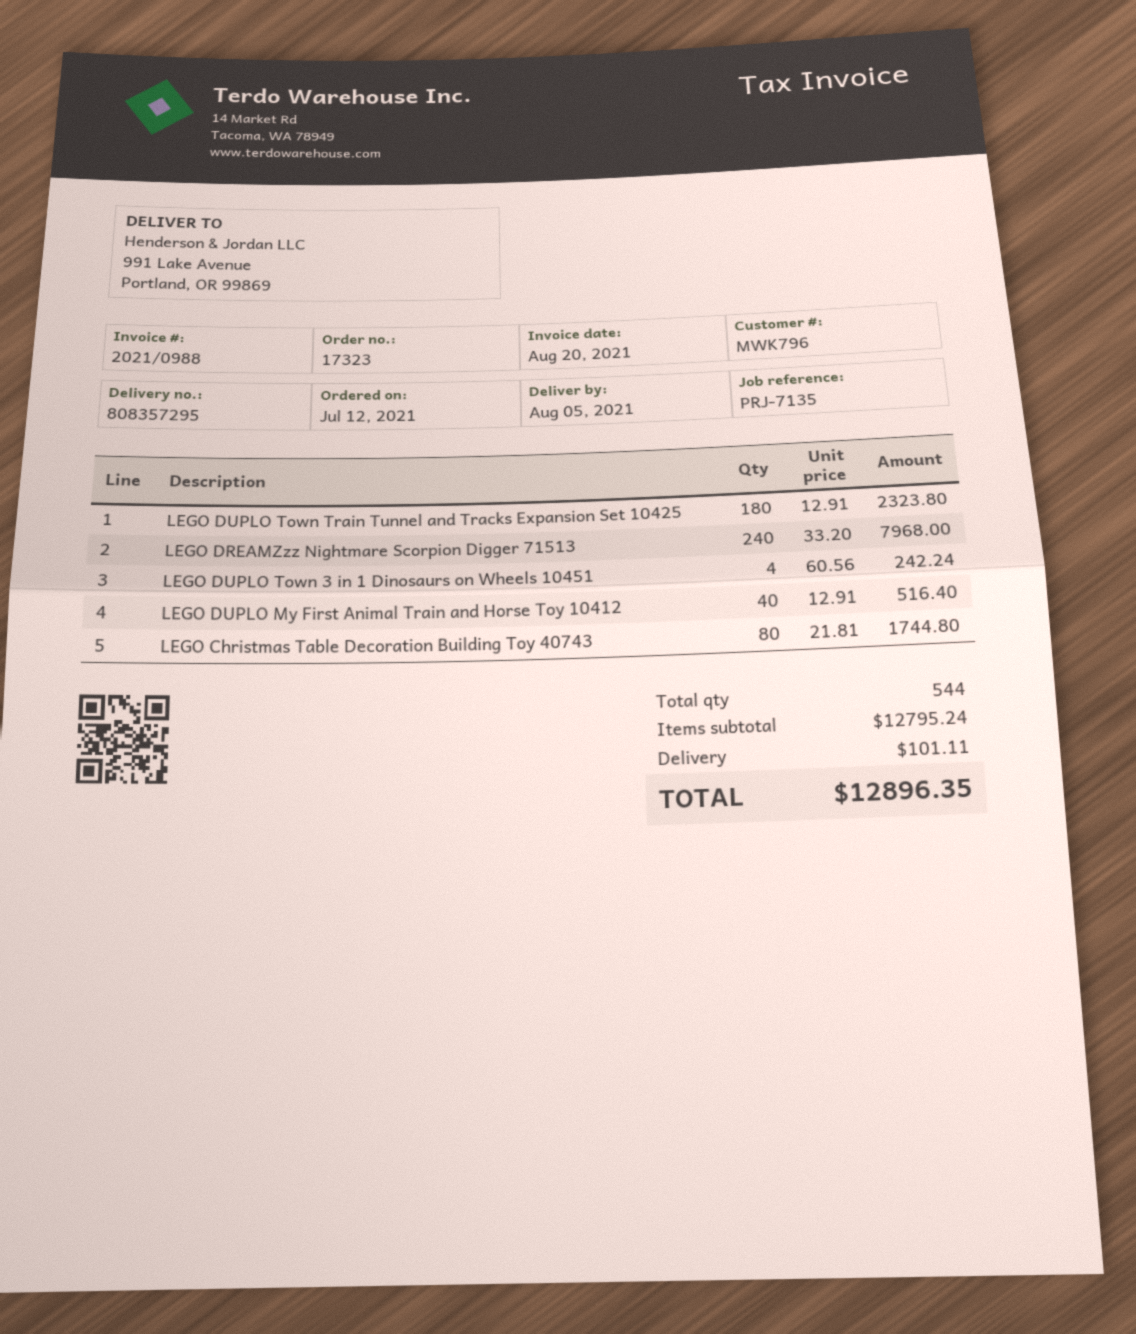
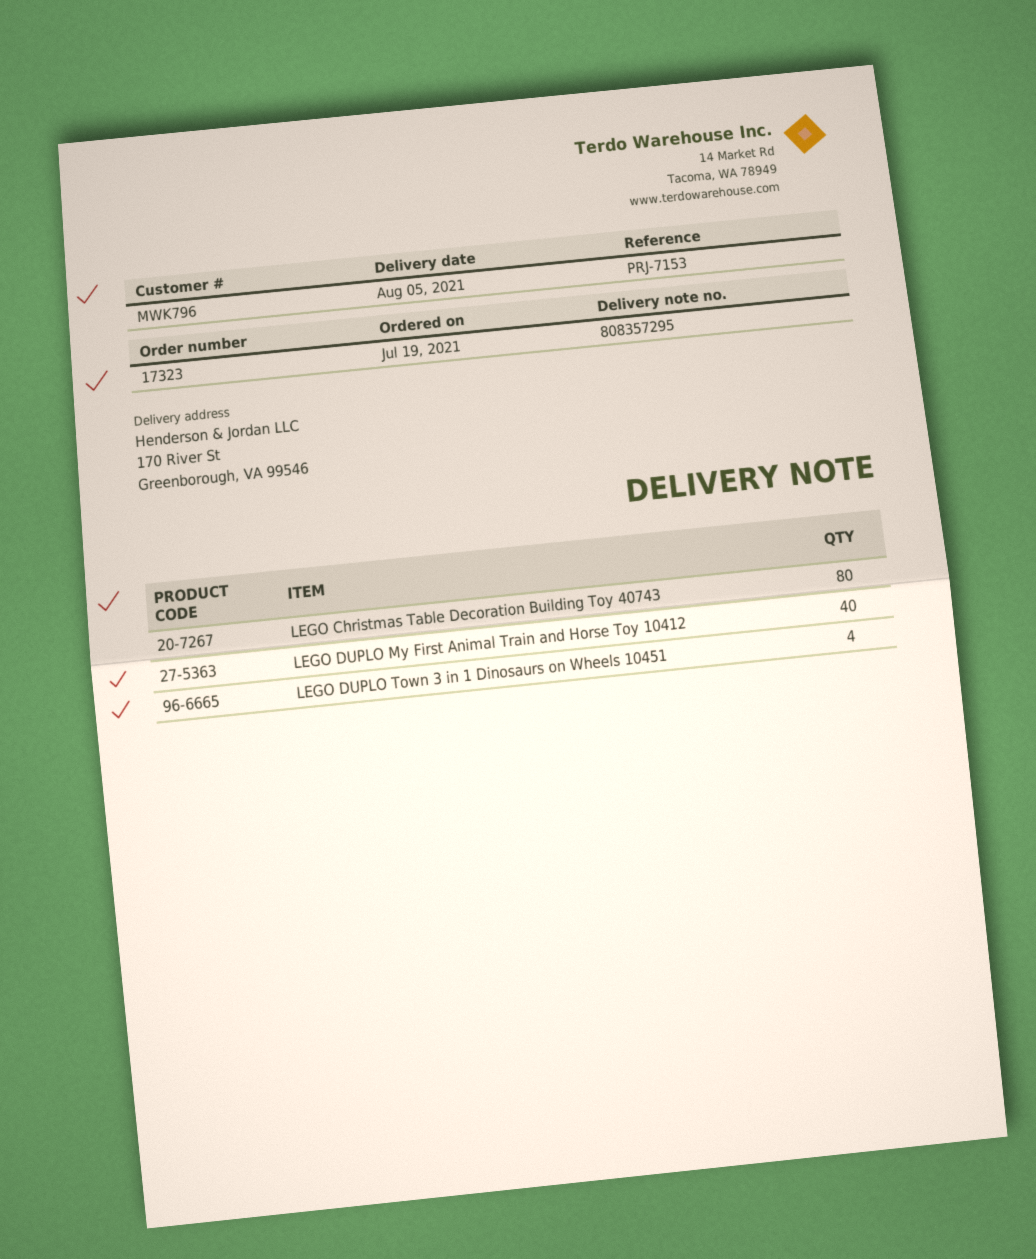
order date: 2021-07-12 -> 2021-07-19
reference: PRJ-7135 -> PRJ-7153
ship to: 991 Lake Avenue, Portland, OR 99869 -> 170 River St, Greenborough, VA 99546
LEGO DUPLO Town Train Tunnel and Tracks Expansion Set 10425: 180 -> none
LEGO DREAMZzz Nightmare Scorpion Digger 71513: 240 -> none

